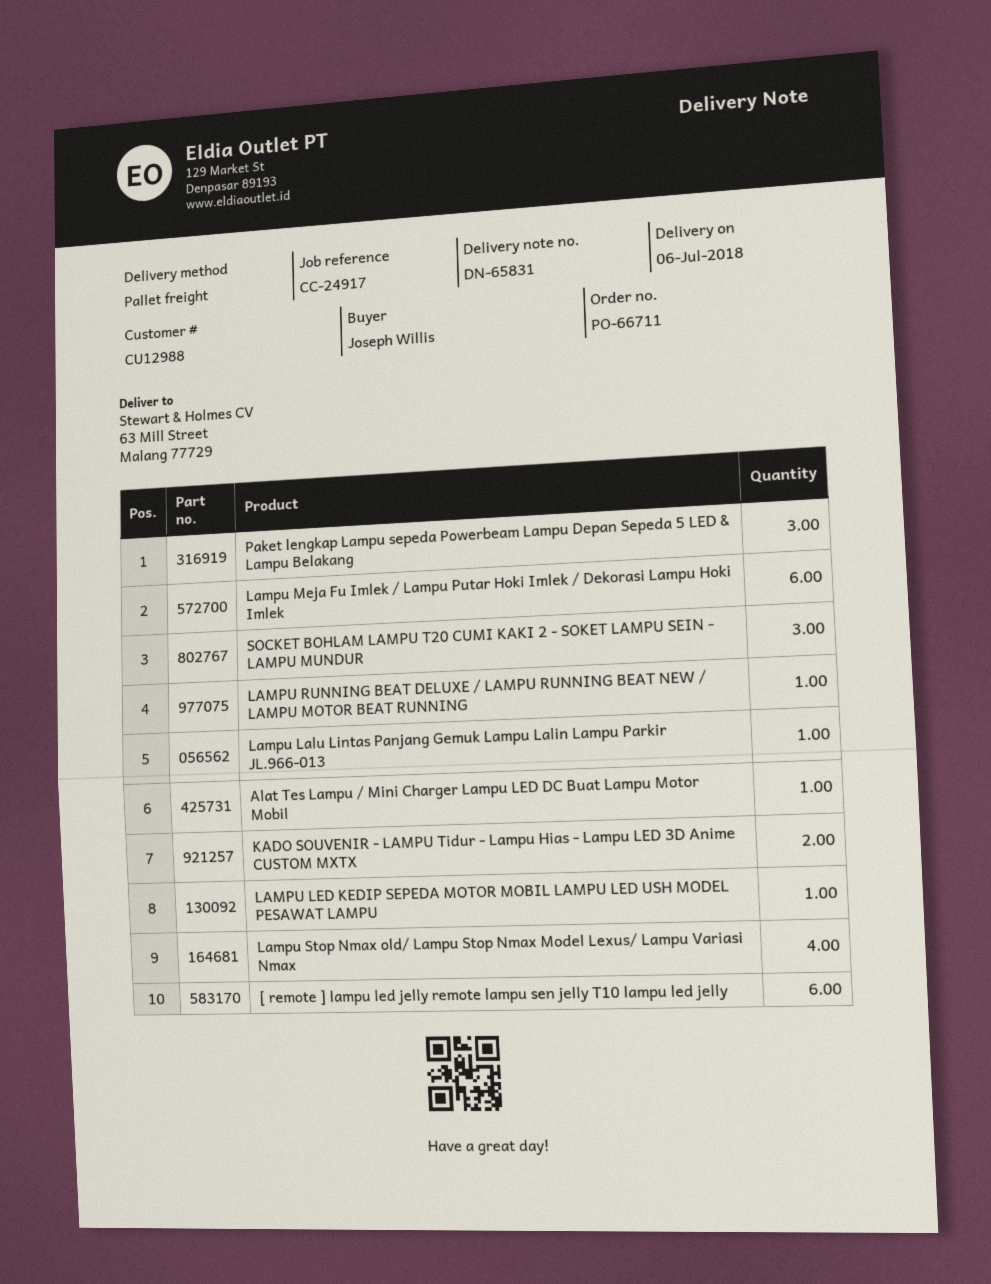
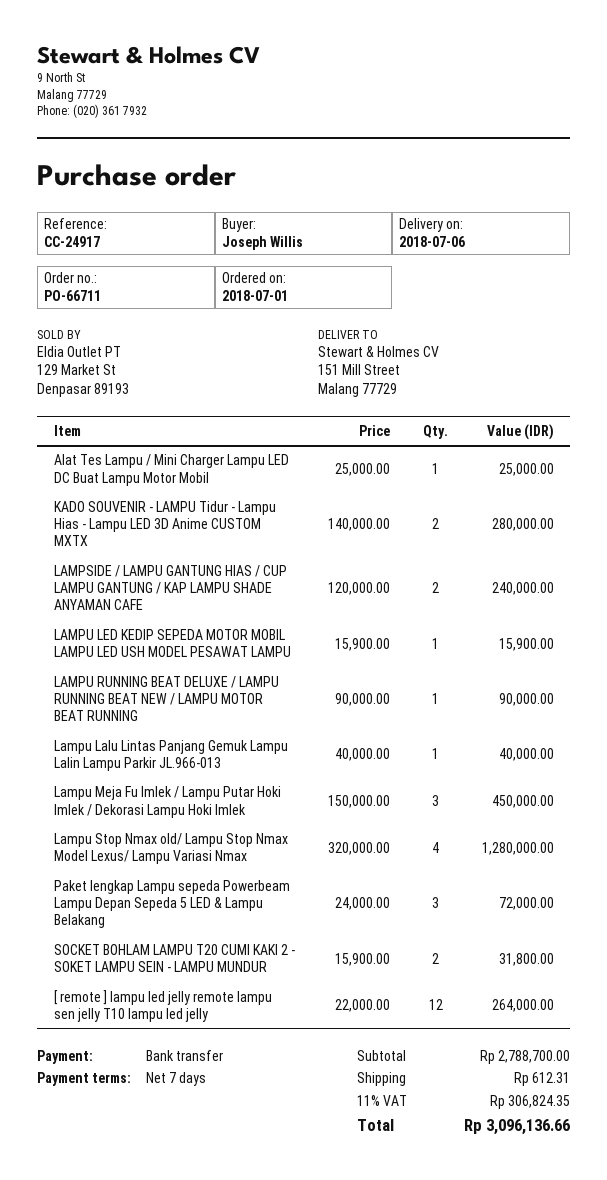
ship to: 63 Mill Street, Malang 77729 -> 151 Mill Street, Malang 77729
Lampu Meja Fu Imlek / Lampu Putar Hoki Imlek / Dekorasi Lampu Hoki Imlek: 6 -> 3
SOCKET BOHLAM LAMPU T20 CUMI KAKI 2 - SOKET LAMPU SEIN - LAMPU MUNDUR: 3 -> 2
[ remote ] lampu led jelly remote lampu sen jelly T10 lampu led jelly: 6 -> 12
LAMPSIDE / LAMPU GANTUNG HIAS / CUP LAMPU GANTUNG / KAP LAMPU SHADE ANYAMAN CAFE: none -> 2

